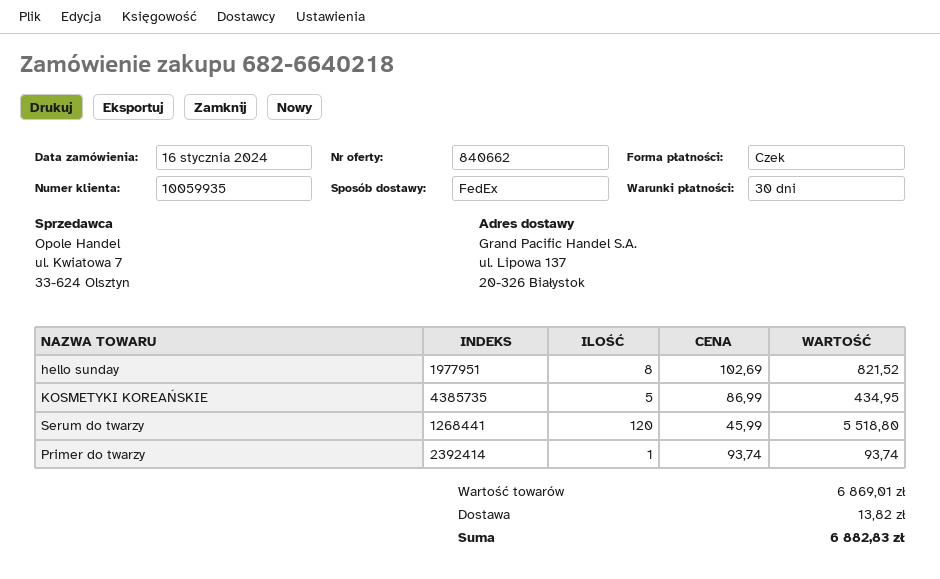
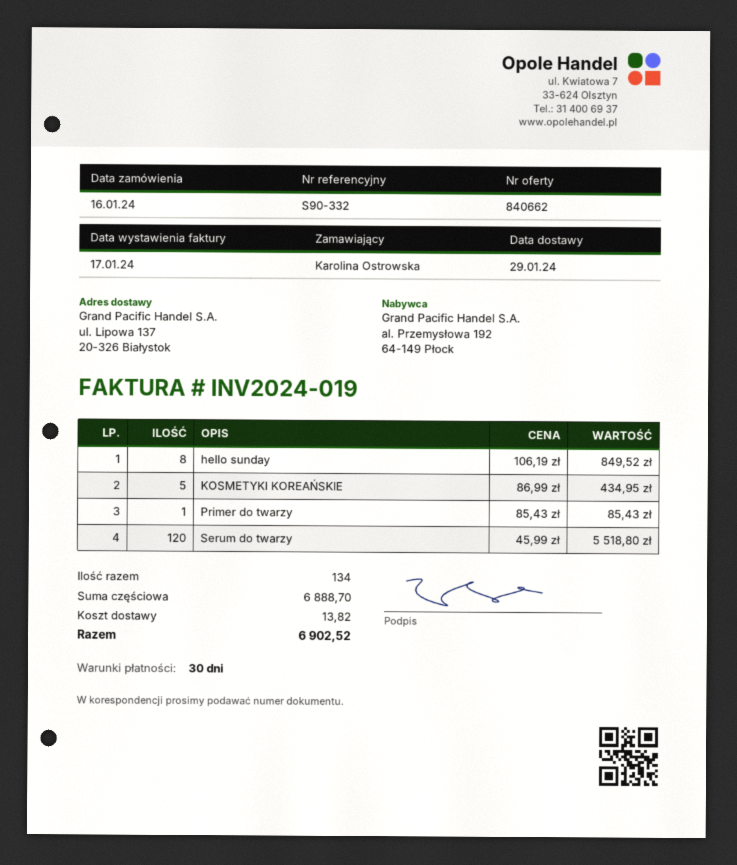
hello sunday: 8 x 102.69 = 821.52 -> 8 x 106.19 = 849.52
Primer do twarzy: 1 x 93.74 = 93.74 -> 1 x 85.43 = 85.43
subtotal: 6869.01 -> 6888.70
total: 6882.83 -> 6902.52

